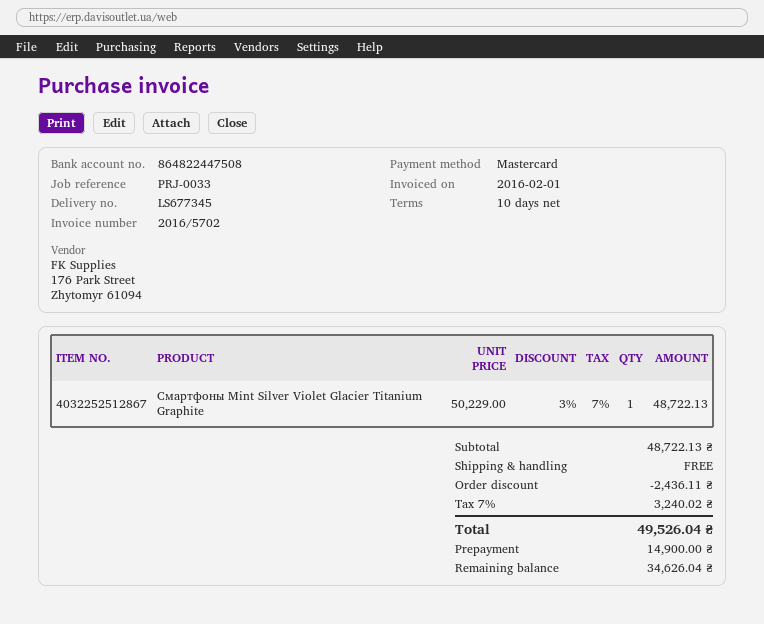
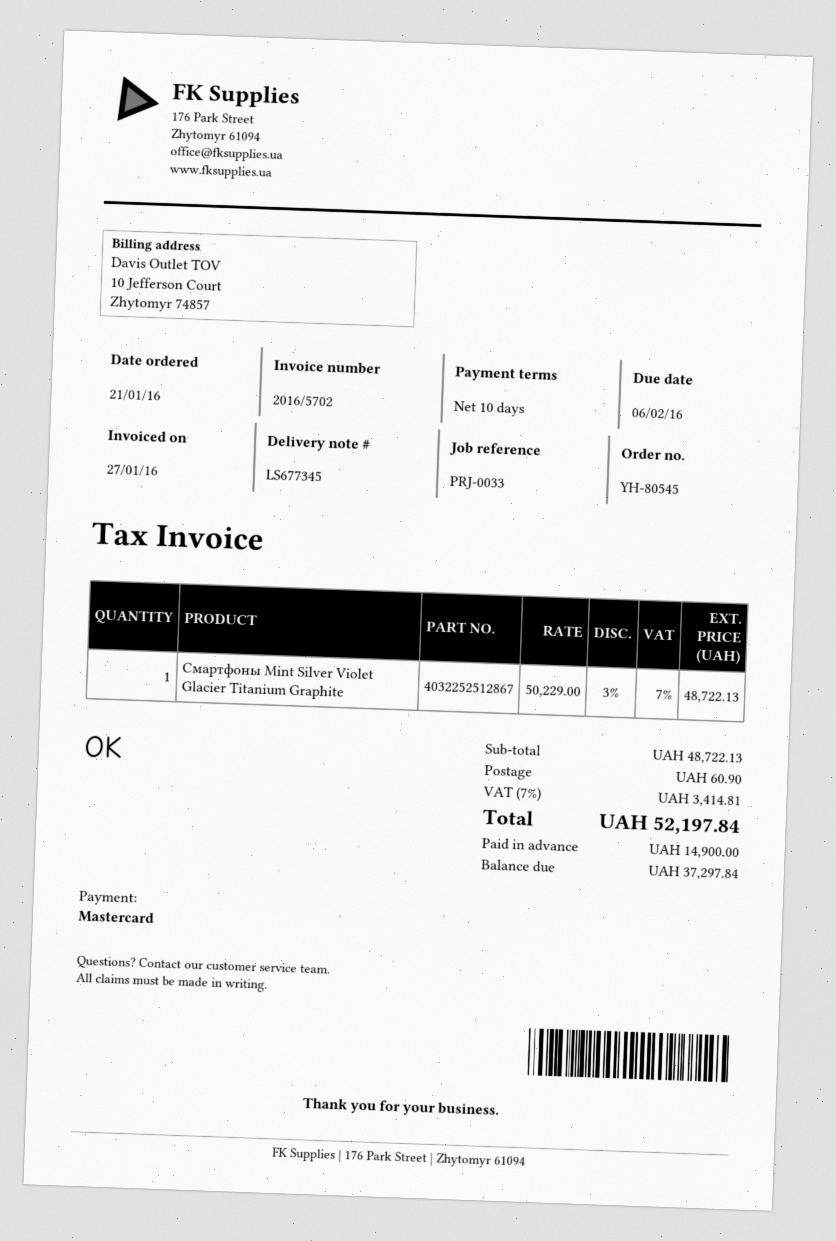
invoice date: 2016-02-01 -> 2016-01-27
discount: 2436.11 -> none
shipping: 0.00 -> 60.90
tax: 7% = 3240.02 -> 7% = 3414.81
total: 49526.04 -> 52197.84
balance: 34626.04 -> 37297.84

